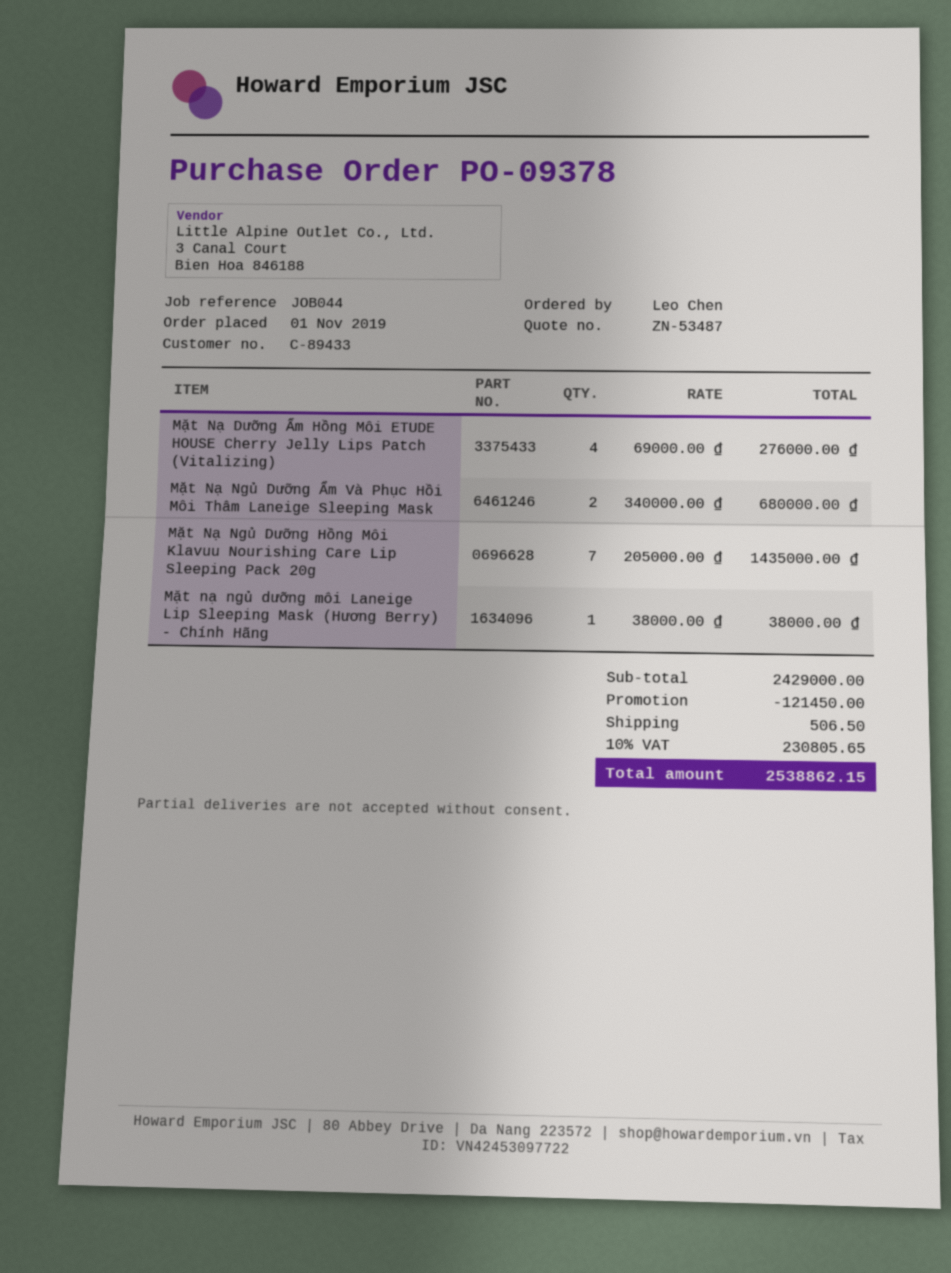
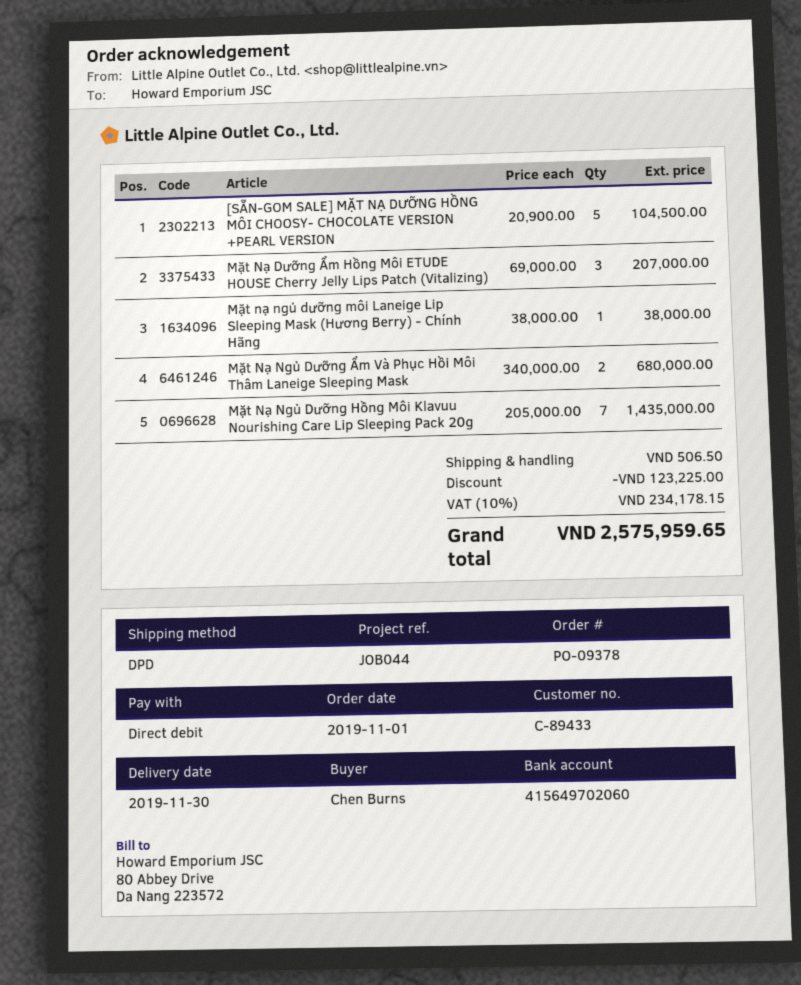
ordered by: Leo Chen -> Chen Burns
Mặt Nạ Dưỡng Ẩm Hồng Môi ETUDE HOUSE Cherry Jelly Lips Patch (Vitalizing): 4 x 69000.00 = 276000.00 -> 3 x 69000.00 = 207000.00
[SẴN-GOM SALE] MẶT NẠ DƯỠNG HỒNG MÔI CHOOSY- CHOCOLATE VERSION +PEARL VERSION: none -> 5 x 20900.00 = 104500.00
discount: 121450.00 -> 123225.00
tax: 10% = 230805.65 -> 10% = 234178.15
total: 2538862.15 -> 2575959.65

